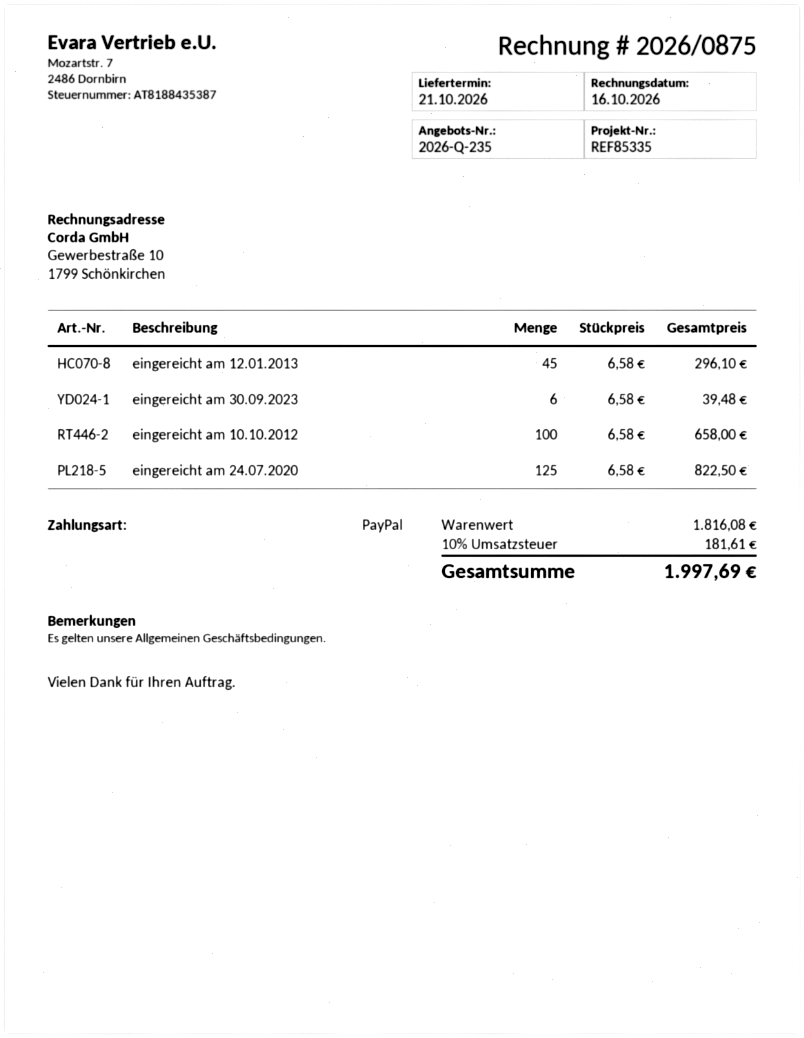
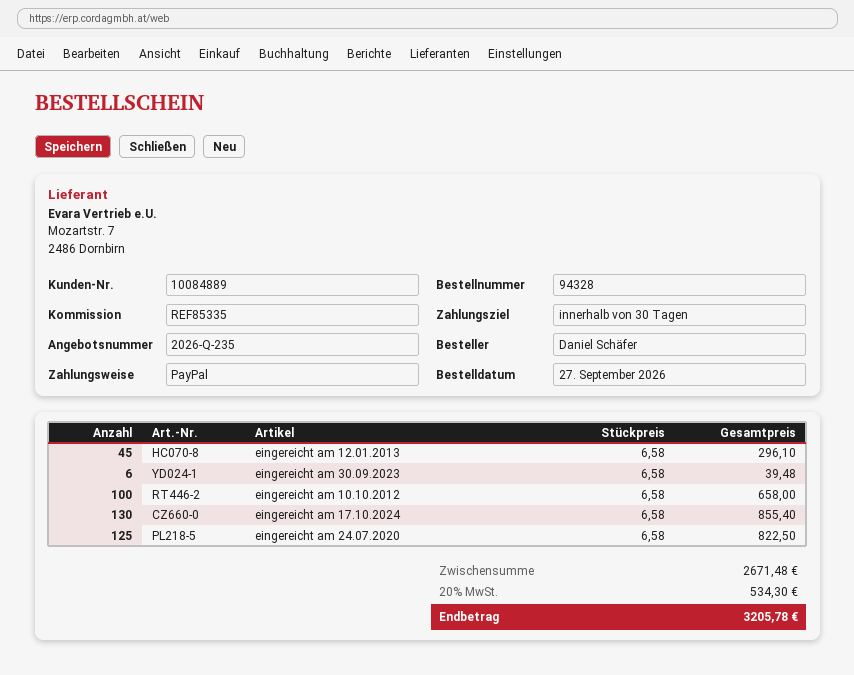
eingereicht am 17.10.2024: none -> 130 x 6.58 = 855.40
subtotal: 1816.08 -> 2671.48
tax: 10% = 181.61 -> 20% = 534.30
total: 1997.69 -> 3205.78

